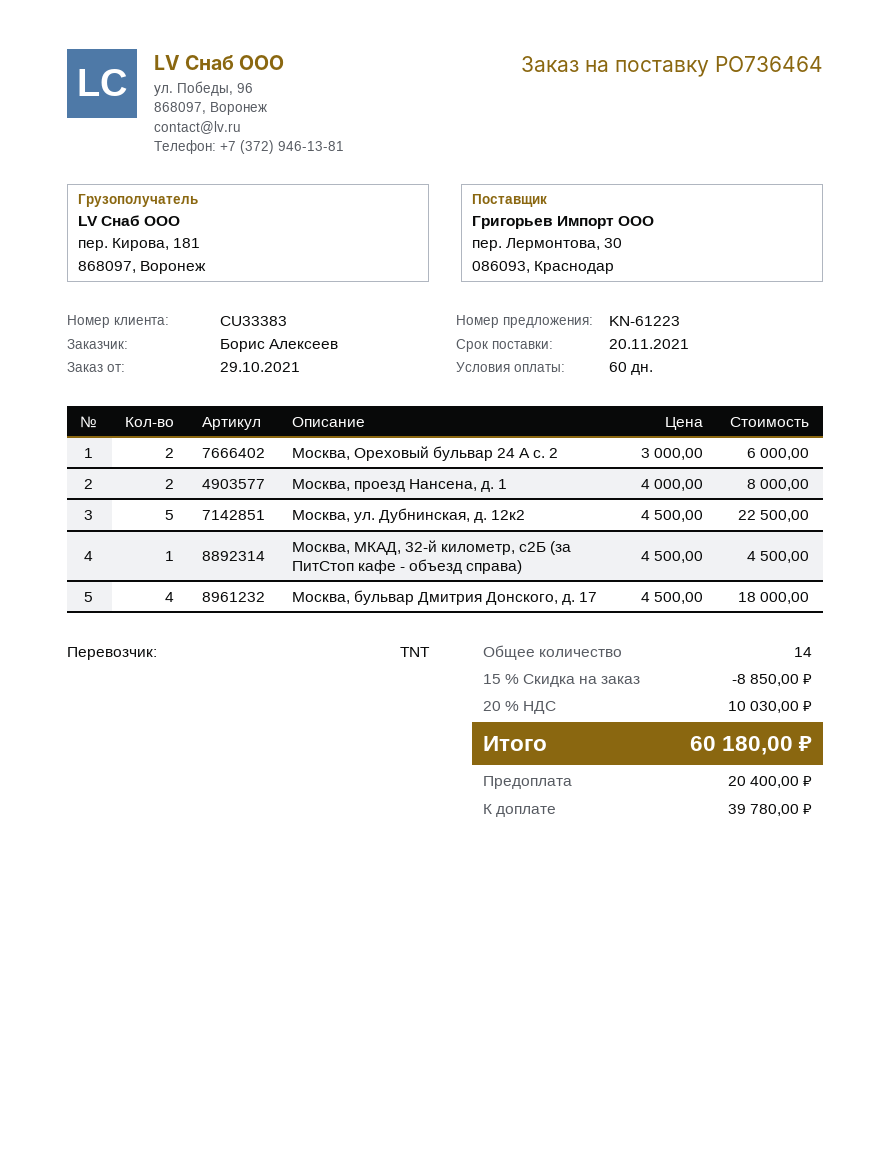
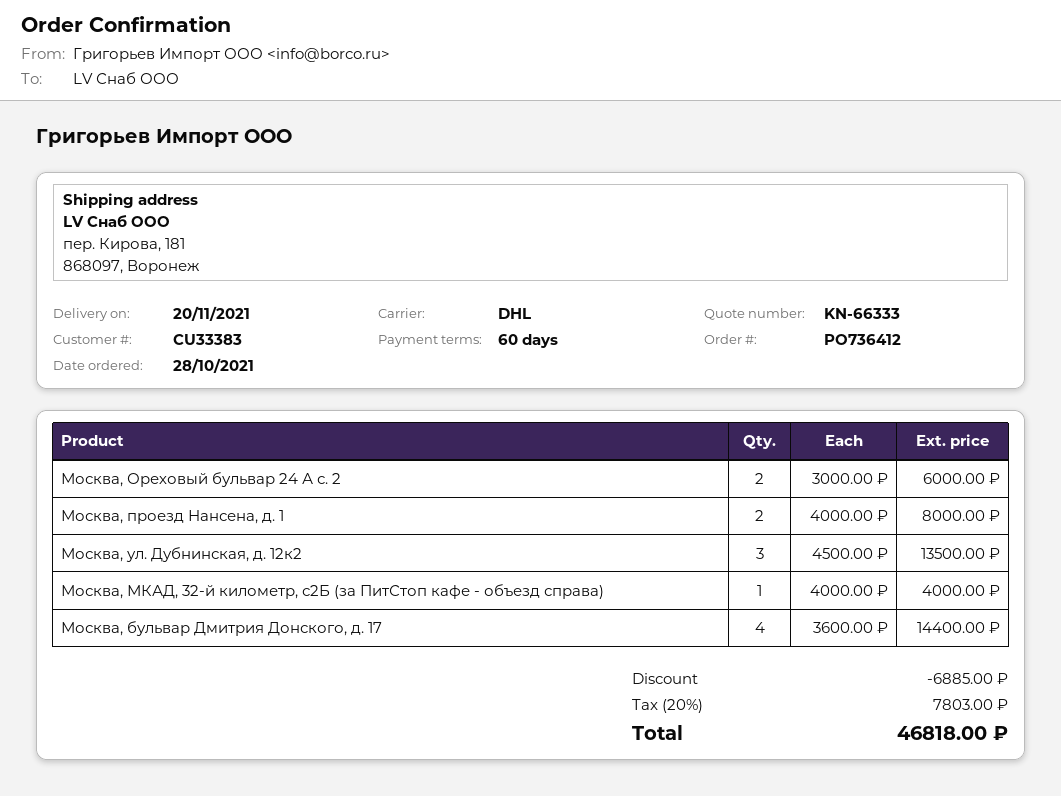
quote number: KN-61223 -> KN-66333
order number: PO736464 -> PO736412
order date: 2021-10-29 -> 2021-10-28
shipping method: TNT -> DHL
Москва, ул. Дубнинская, д. 12к2: 5 x 4500.00 = 22500.00 -> 3 x 4500.00 = 13500.00
Москва, МКАД, 32-й километр, с2Б (за ПитСтоп кафе - объезд справа): 1 x 4500.00 = 4500.00 -> 1 x 4000.00 = 4000.00
Москва, бульвар Дмитрия Донского, д. 17: 4 x 4500.00 = 18000.00 -> 4 x 3600.00 = 14400.00
discount: 8850.00 -> 6885.00
tax: 20% = 10030.00 -> 20% = 7803.00
total: 60180.00 -> 46818.00

